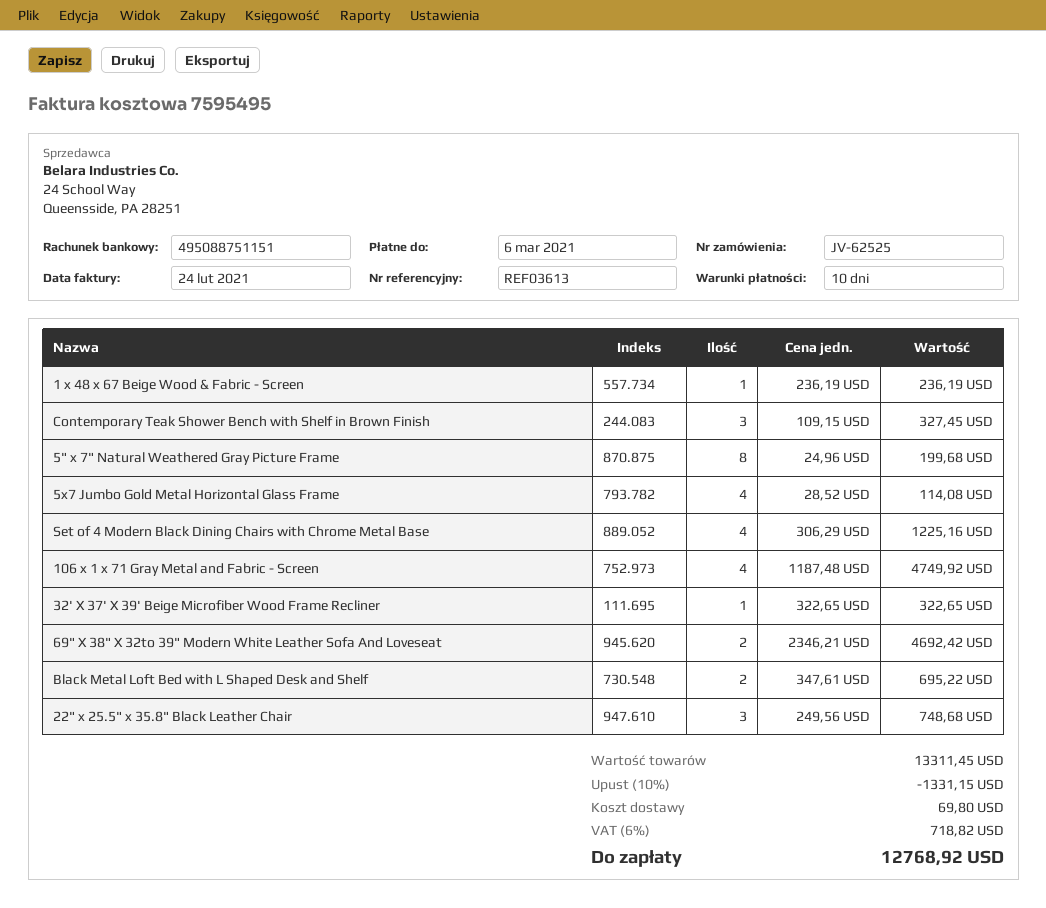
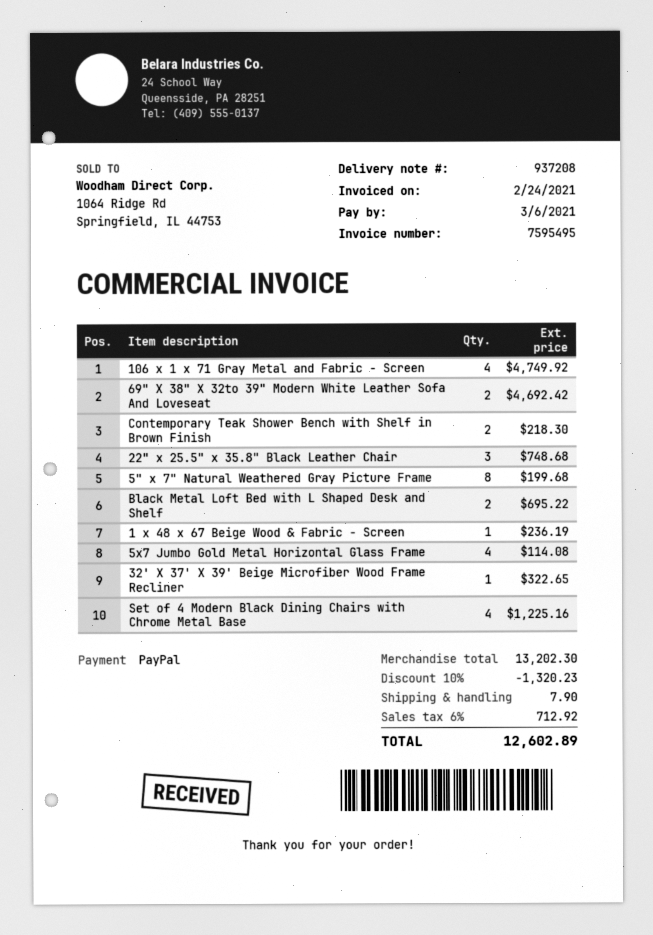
Contemporary Teak Shower Bench with Shelf in Brown Finish: 3 for 327.45 -> 2 for 218.30
subtotal: 13311.45 -> 13202.30
discount: 10% = 1331.15 -> 10% = 1320.23
shipping: 69.80 -> 7.90
tax: 6% = 718.82 -> 6% = 712.92
total: 12768.92 -> 12602.89

